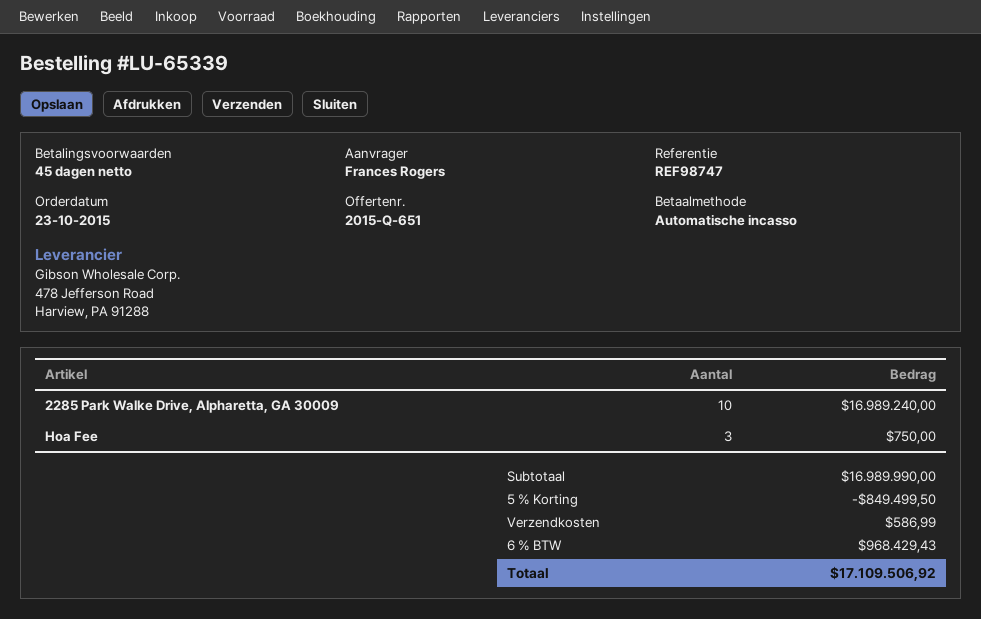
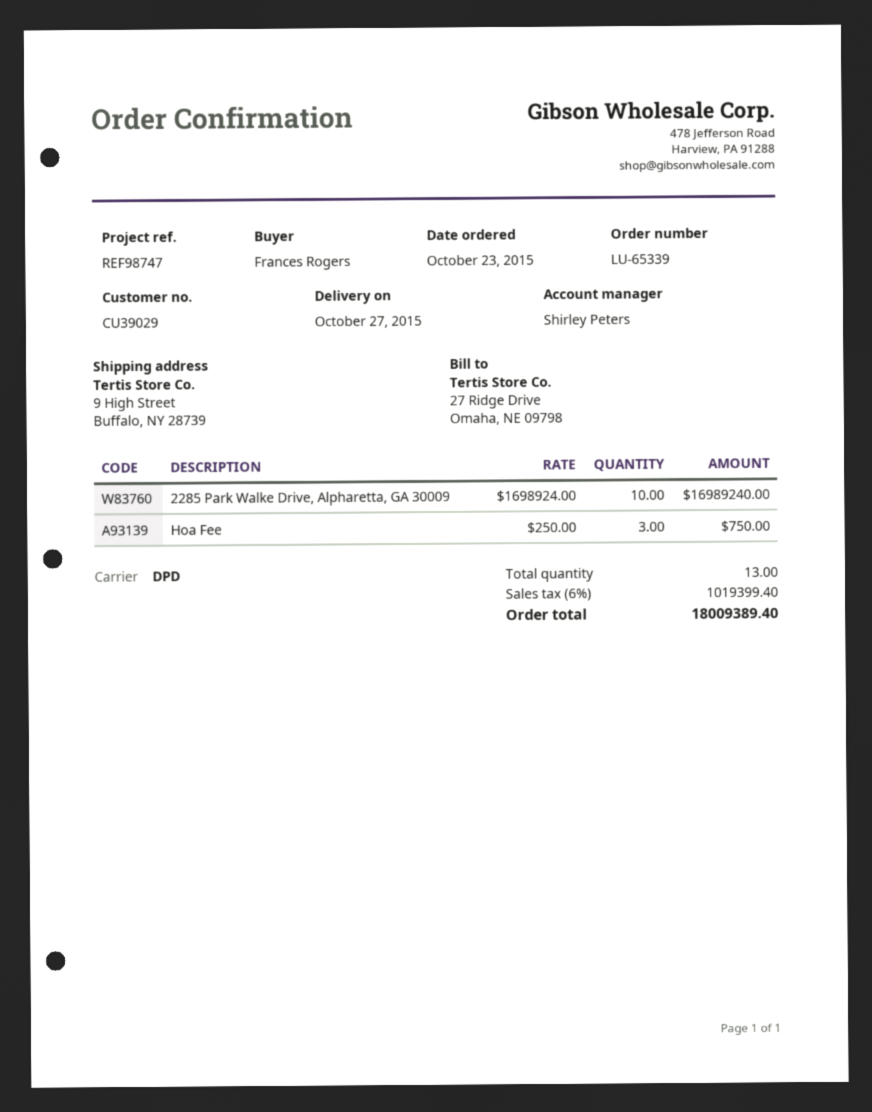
discount: 5% = 849499.50 -> none
shipping: 586.99 -> none
tax: 6% = 968429.43 -> 6% = 1019399.40
total: 17109506.92 -> 18009389.40

